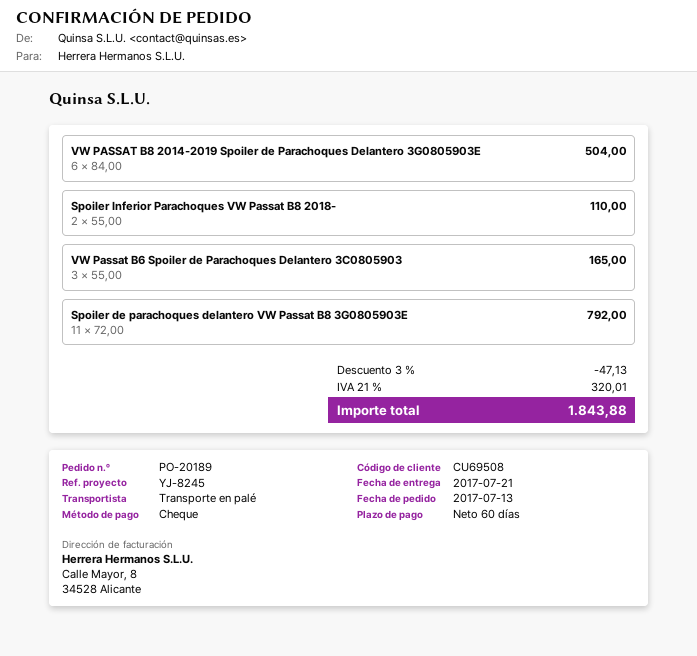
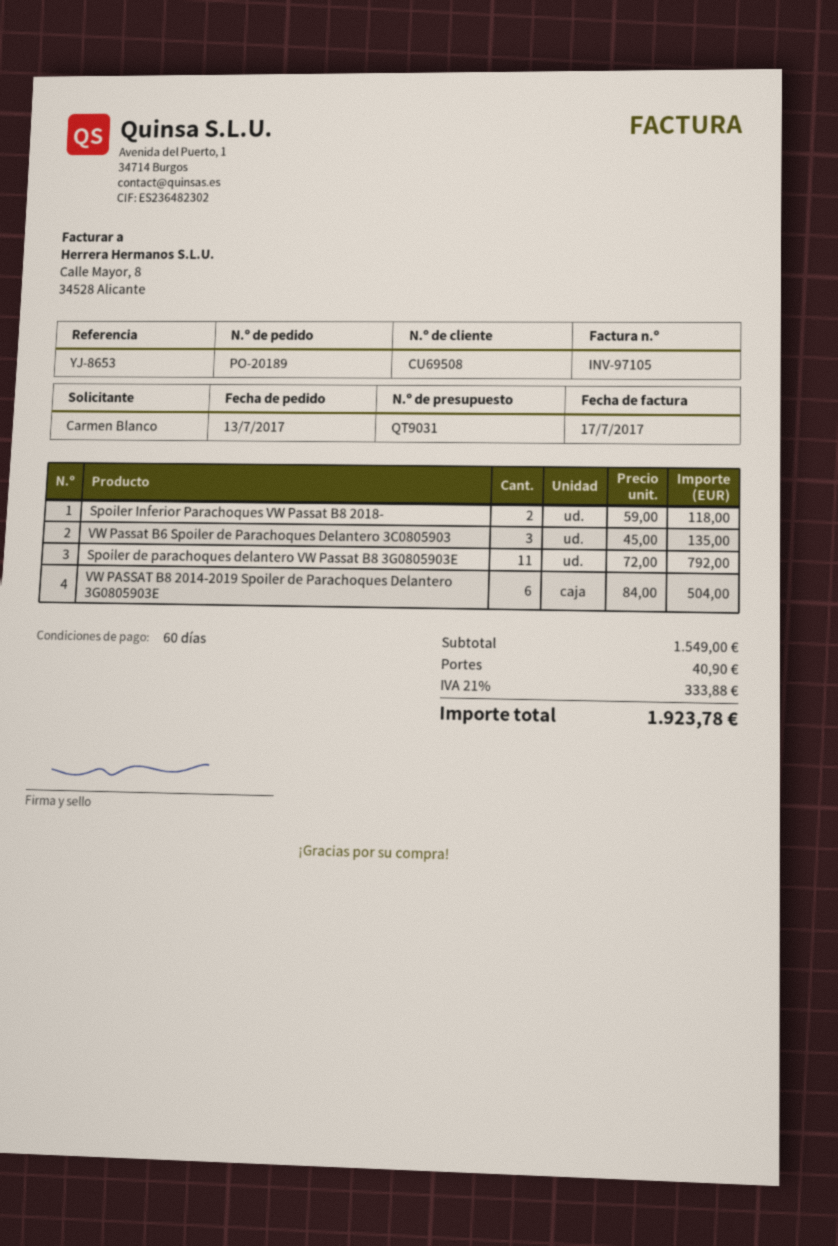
reference: YJ-8245 -> YJ-8653
Spoiler Inferior Parachoques VW Passat B8 2018-: 2 x 55.00 = 110.00 -> 2 x 59.00 = 118.00
VW Passat B6 Spoiler de Parachoques Delantero 3C0805903: 3 x 55.00 = 165.00 -> 3 x 45.00 = 135.00
discount: 3% = 47.13 -> none
shipping: none -> 40.90
tax: 21% = 320.01 -> 21% = 333.88
total: 1843.88 -> 1923.78

